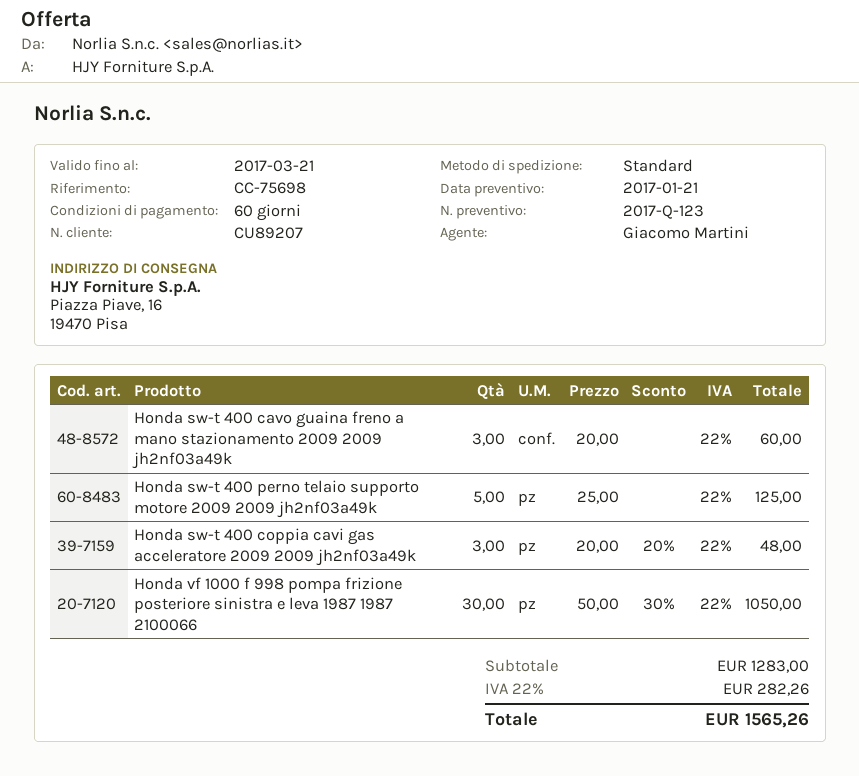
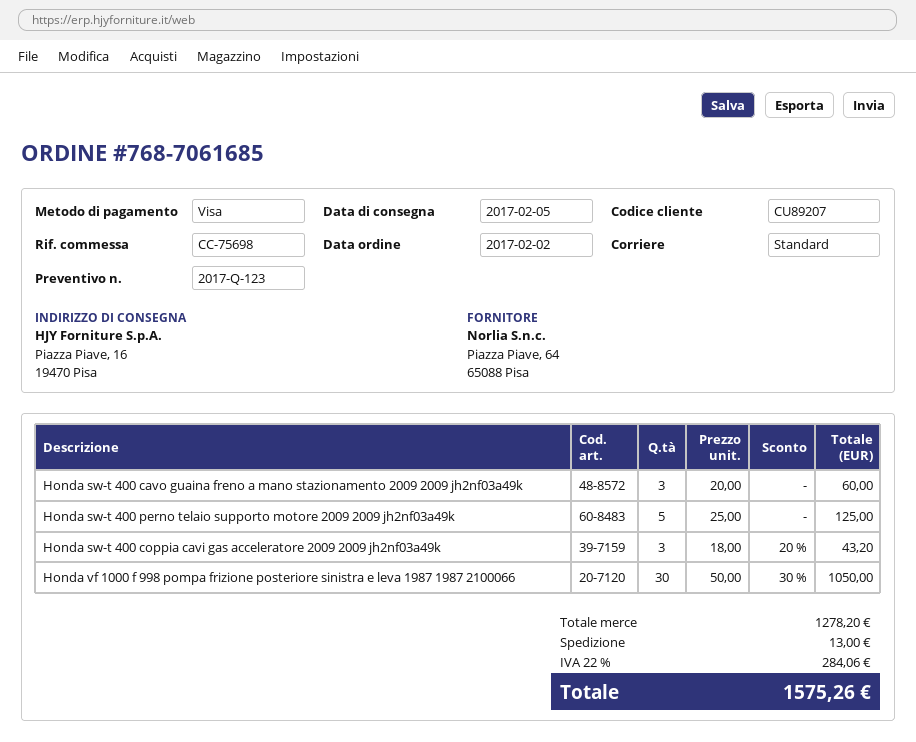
Honda sw-t 400 coppia cavi gas acceleratore 2009 2009 jh2nf03a49k: 3 x 20.00 - 20% = 48.00 -> 3 x 18.00 - 20% = 43.20
subtotal: 1283.00 -> 1278.20
shipping: none -> 13.00
tax: 22% = 282.26 -> 22% = 284.06
total: 1565.26 -> 1575.26

